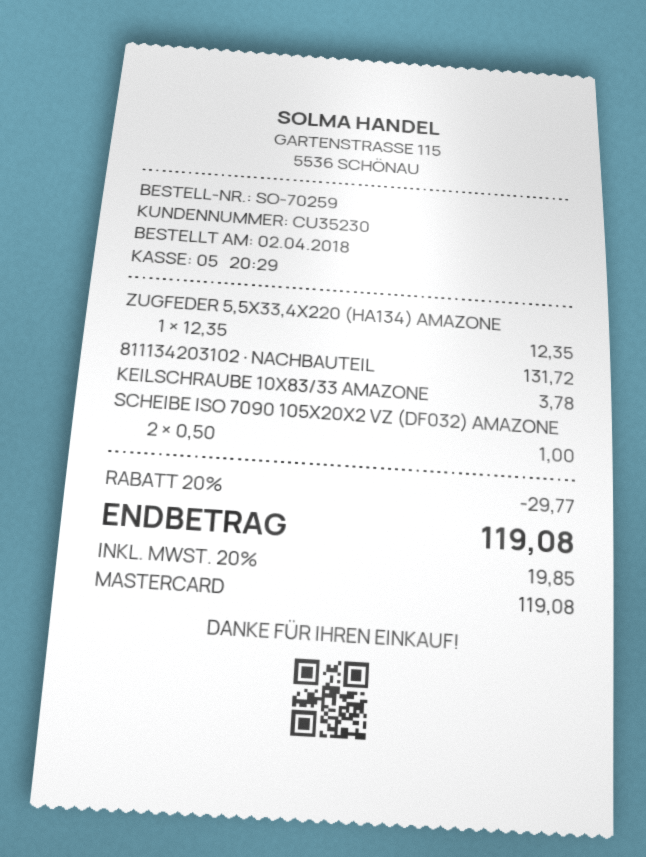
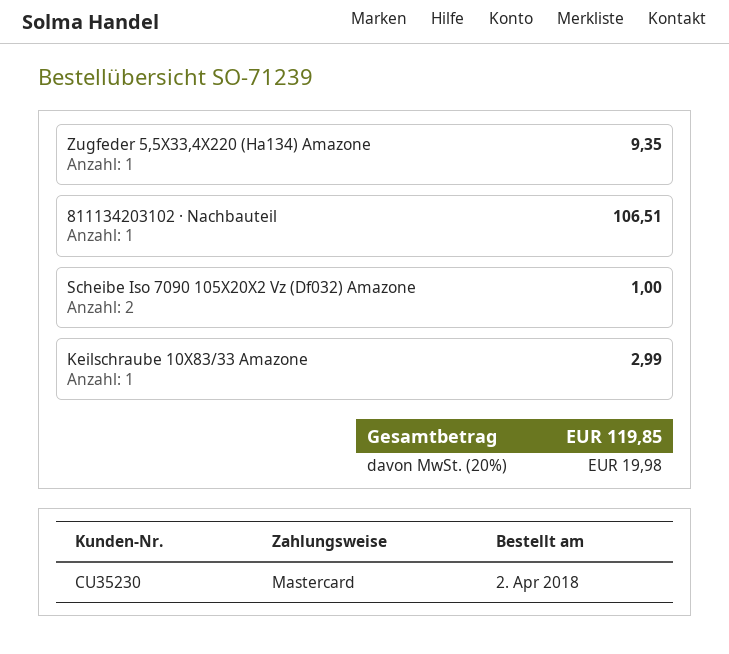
order number: SO-70259 -> SO-71239
ZUGFEDER 5,5X33,4X220 (HA134) AMAZONE: 1 for 12.35 -> 1 for 9.35
811134203102 · NACHBAUTEIL: 1 for 131.72 -> 1 for 106.51
KEILSCHRAUBE 10X83/33 AMAZONE: 1 for 3.78 -> 1 for 2.99
discount: 20% = 29.77 -> none
tax: 20% = 19.85 -> 20% = 19.98
total: 119.08 -> 119.85

